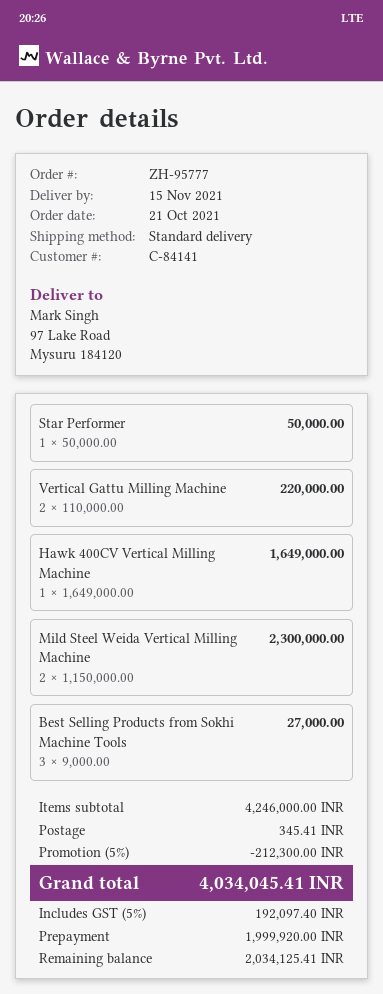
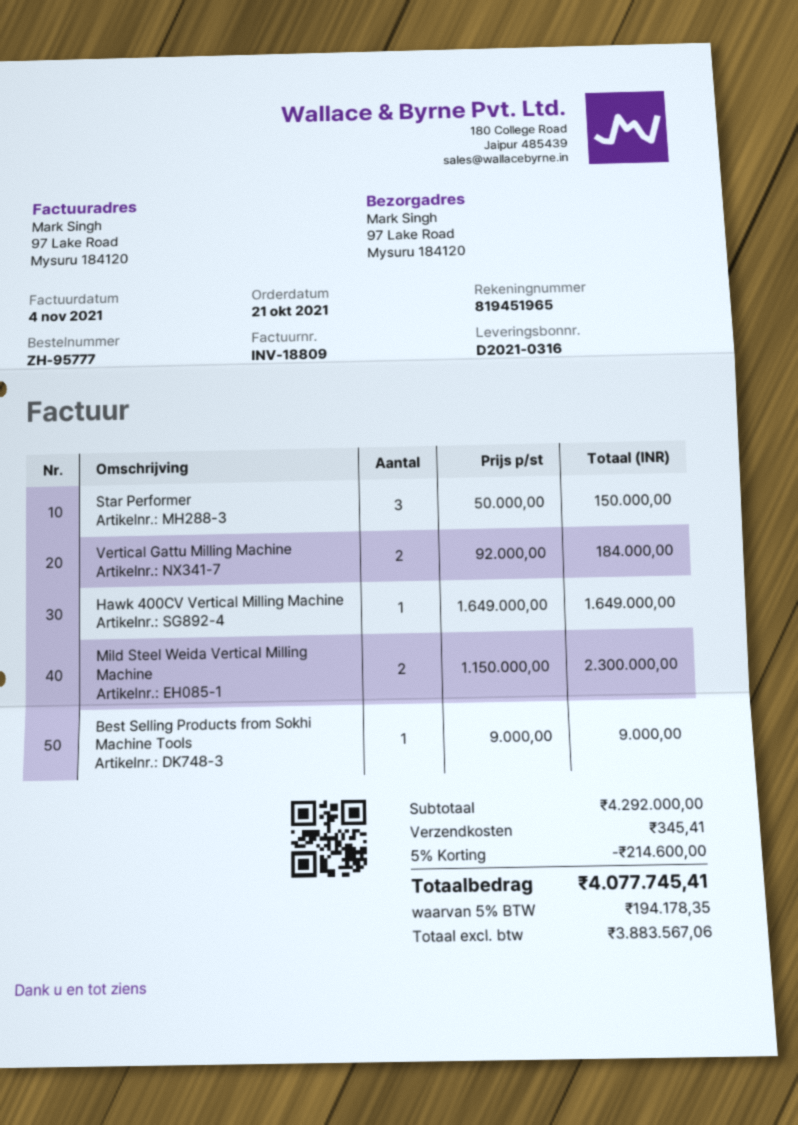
Star Performer: 1 x 50000.00 = 50000.00 -> 3 x 50000.00 = 150000.00
Vertical Gattu Milling Machine: 2 x 110000.00 = 220000.00 -> 2 x 92000.00 = 184000.00
Best Selling Products from Sokhi Machine Tools: 3 x 9000.00 = 27000.00 -> 1 x 9000.00 = 9000.00
subtotal: 4246000.00 -> 4292000.00
discount: 5% = 212300.00 -> 5% = 214600.00
tax: 5% = 192097.40 -> 5% = 194178.35
total: 4034045.41 -> 4077745.41

